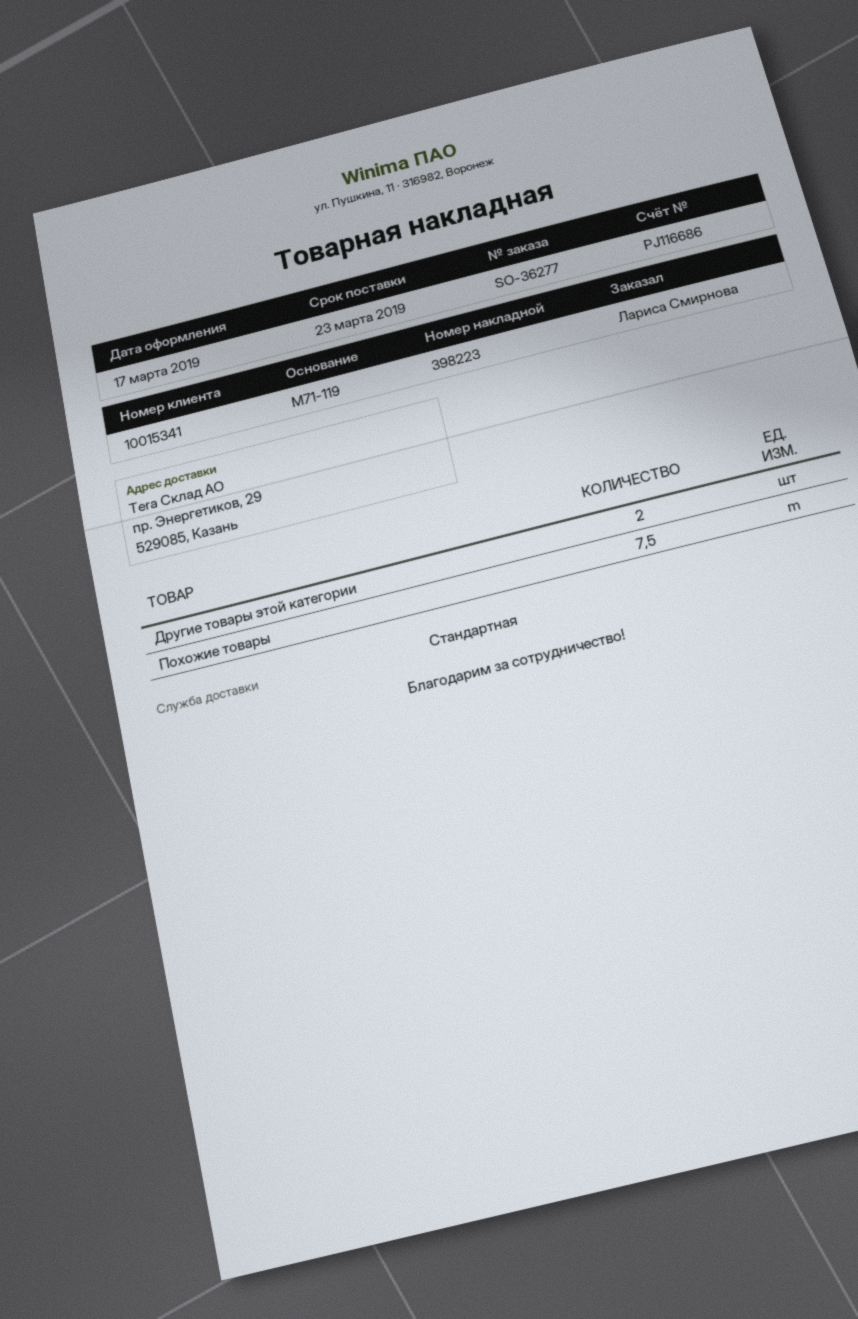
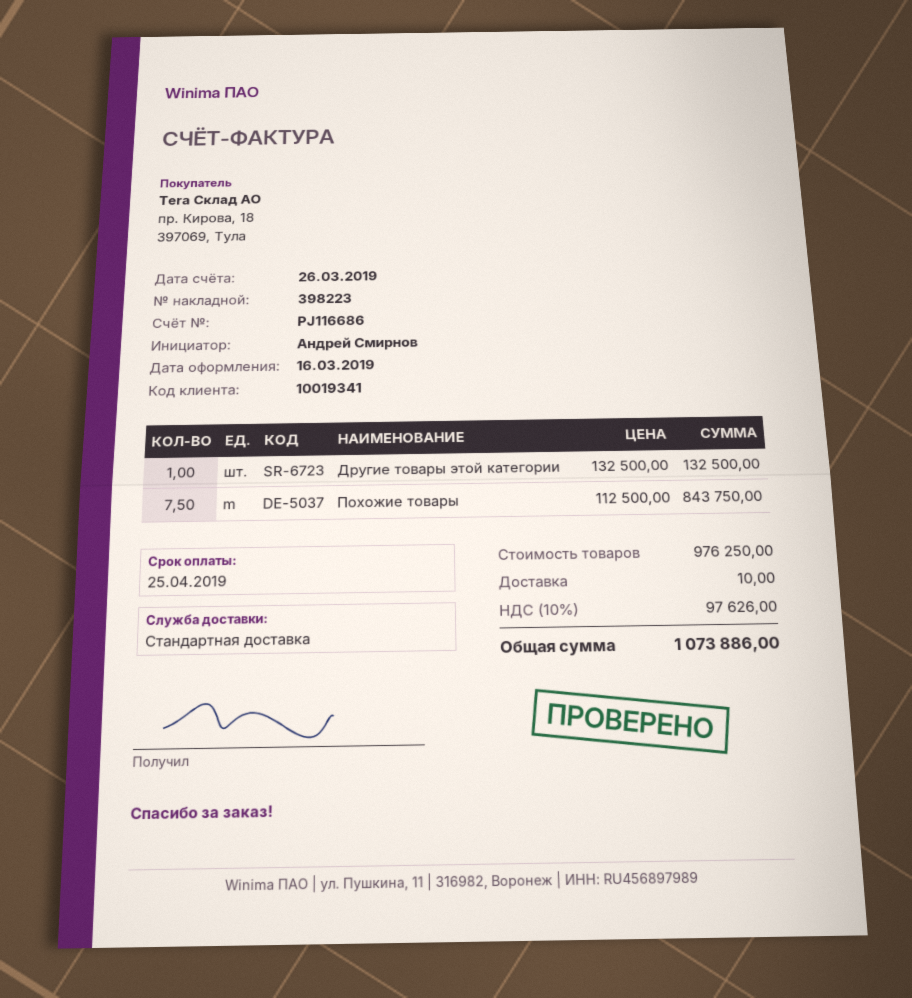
order date: 2019-03-17 -> 2019-03-16
customer number: 10015341 -> 10019341
ordered by: Лариса Смирнова -> Андрей Смирнов
Другие товары этой категории: 2 -> 1

